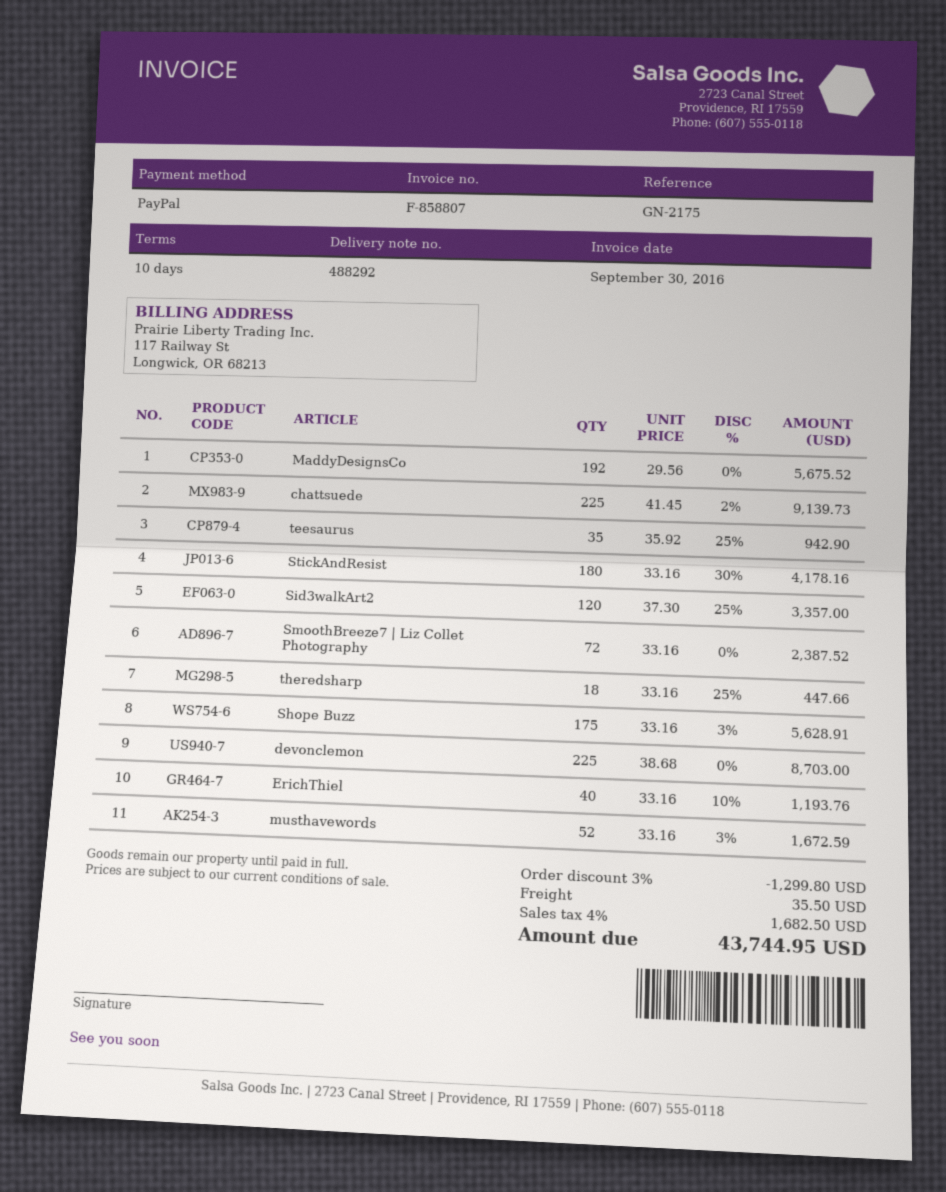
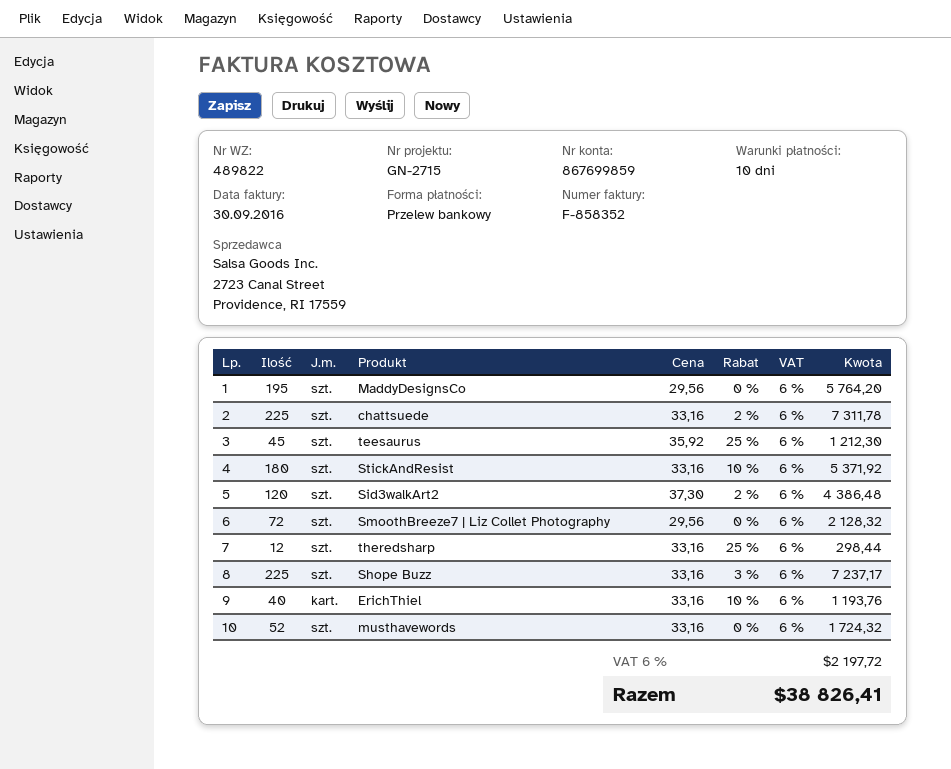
delivery note number: 488292 -> 489822
invoice number: F-858807 -> F-858352
reference: GN-2175 -> GN-2715
payment method: PayPal -> bank transfer
MaddyDesignsCo: 192 x 29.56 = 5675.52 -> 195 x 29.56 = 5764.20
chattsuede: 225 x 41.45 - 2% = 9139.73 -> 225 x 33.16 - 2% = 7311.78
teesaurus: 35 x 35.92 - 25% = 942.90 -> 45 x 35.92 - 25% = 1212.30
StickAndResist: 180 x 33.16 - 30% = 4178.16 -> 180 x 33.16 - 10% = 5371.92
Sid3walkArt2: 120 x 37.30 - 25% = 3357.00 -> 120 x 37.30 - 2% = 4386.48
SmoothBreeze7 | Liz Collet Photography: 72 x 33.16 = 2387.52 -> 72 x 29.56 = 2128.32
theredsharp: 18 x 33.16 - 25% = 447.66 -> 12 x 33.16 - 25% = 298.44
Shope Buzz: 175 x 33.16 - 3% = 5628.91 -> 225 x 33.16 - 3% = 7237.17
devonclemon: 225 x 38.68 = 8703.00 -> none
musthavewords: 52 x 33.16 - 3% = 1672.59 -> 52 x 33.16 = 1724.32
discount: 3% = 1299.80 -> none
shipping: 35.50 -> none
tax: 4% = 1682.50 -> 6% = 2197.72
total: 43744.95 -> 38826.41

